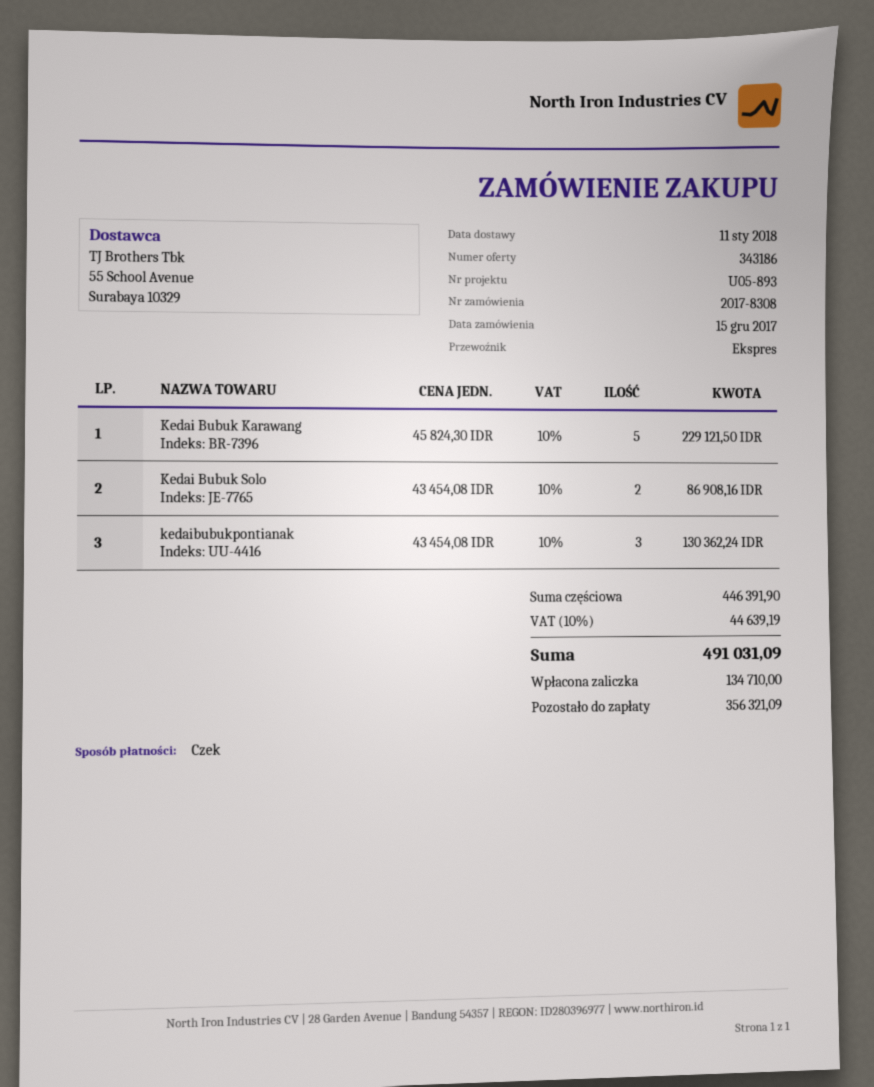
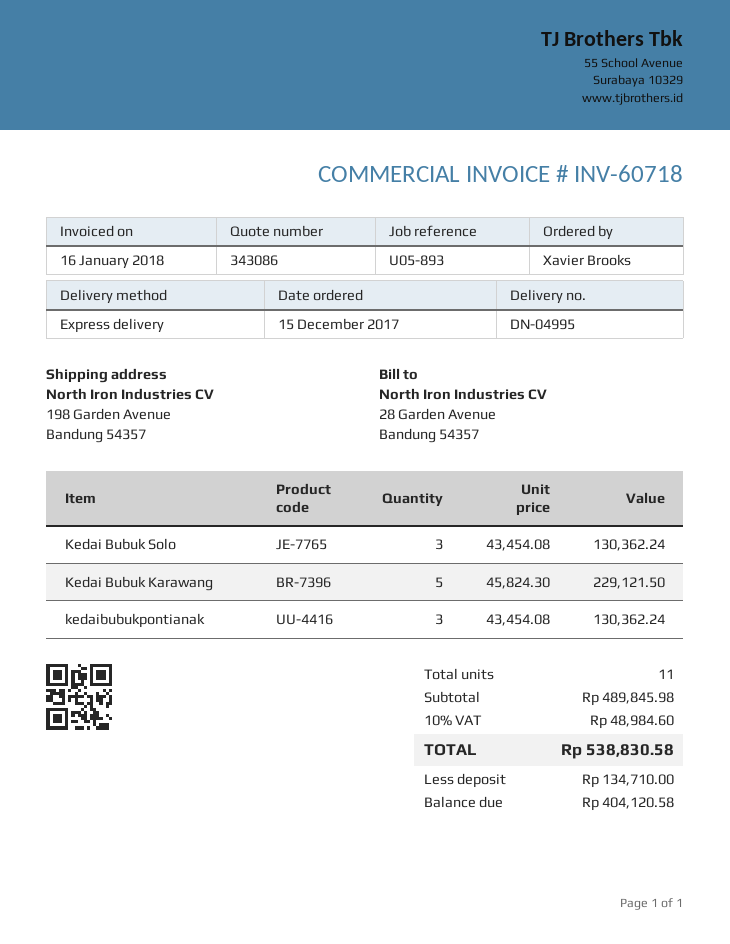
quote number: 343186 -> 343086
Kedai Bubuk Solo: 2 x 43454.08 = 86908.16 -> 3 x 43454.08 = 130362.24
subtotal: 446391.90 -> 489845.98
tax: 10% = 44639.19 -> 10% = 48984.60
total: 491031.09 -> 538830.58
balance: 356321.09 -> 404120.58

